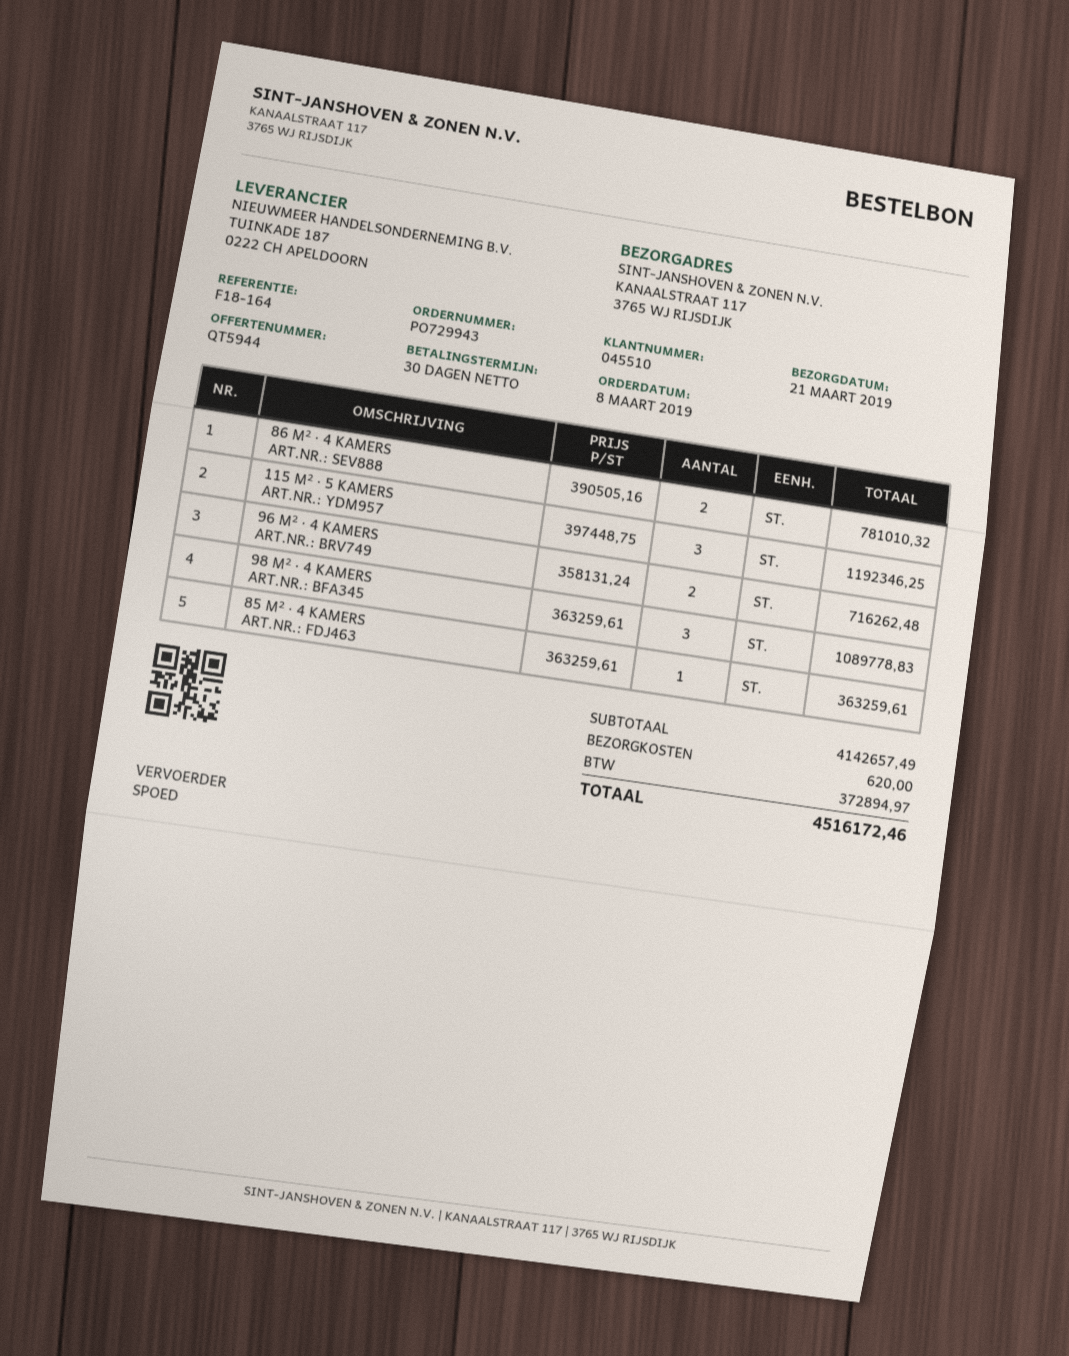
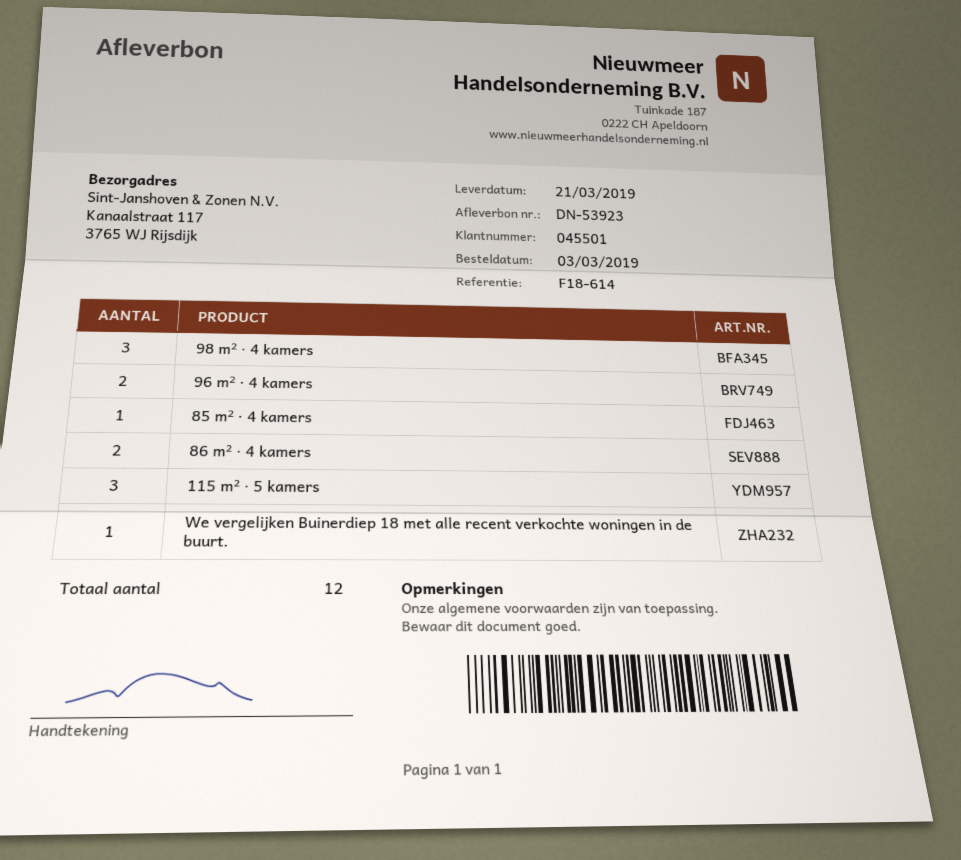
order date: 2019-03-08 -> 2019-03-03
customer number: 045510 -> 045501
reference: F18-164 -> F18-614
We vergelijken Buinerdiep 18 met alle recent verkochte woningen in de buurt.: none -> 1

